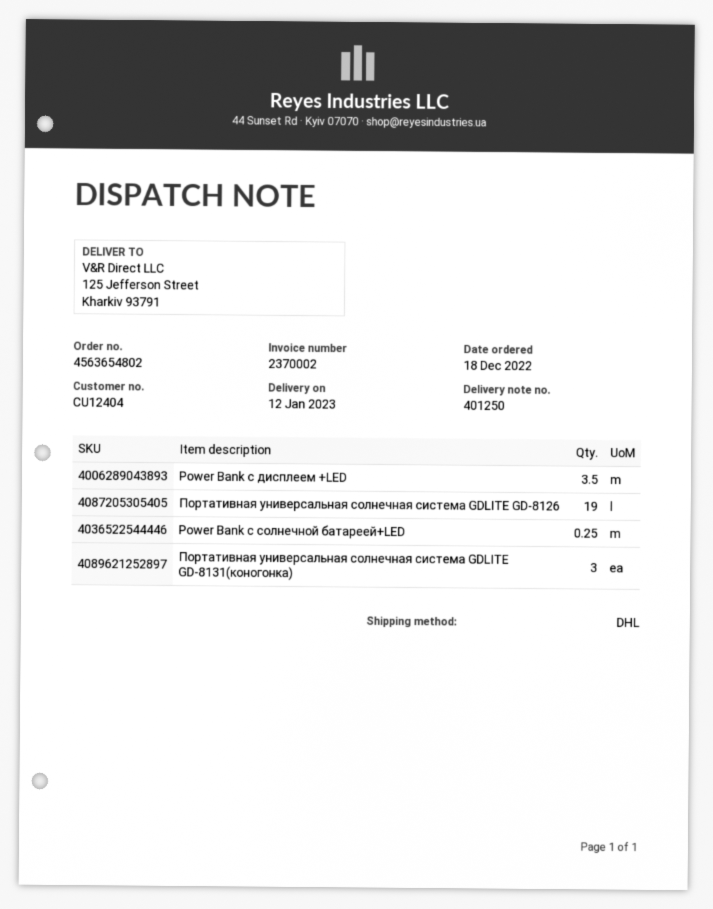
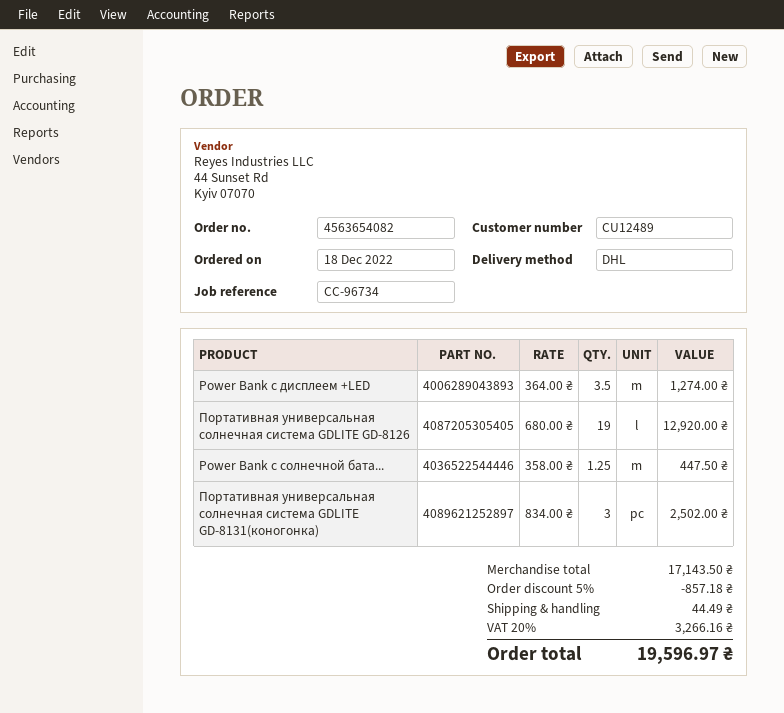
order number: 4563654802 -> 4563654082
customer number: CU12404 -> CU12489
Power Bank c солнечной батареей+LED: 0.25 -> 1.25

